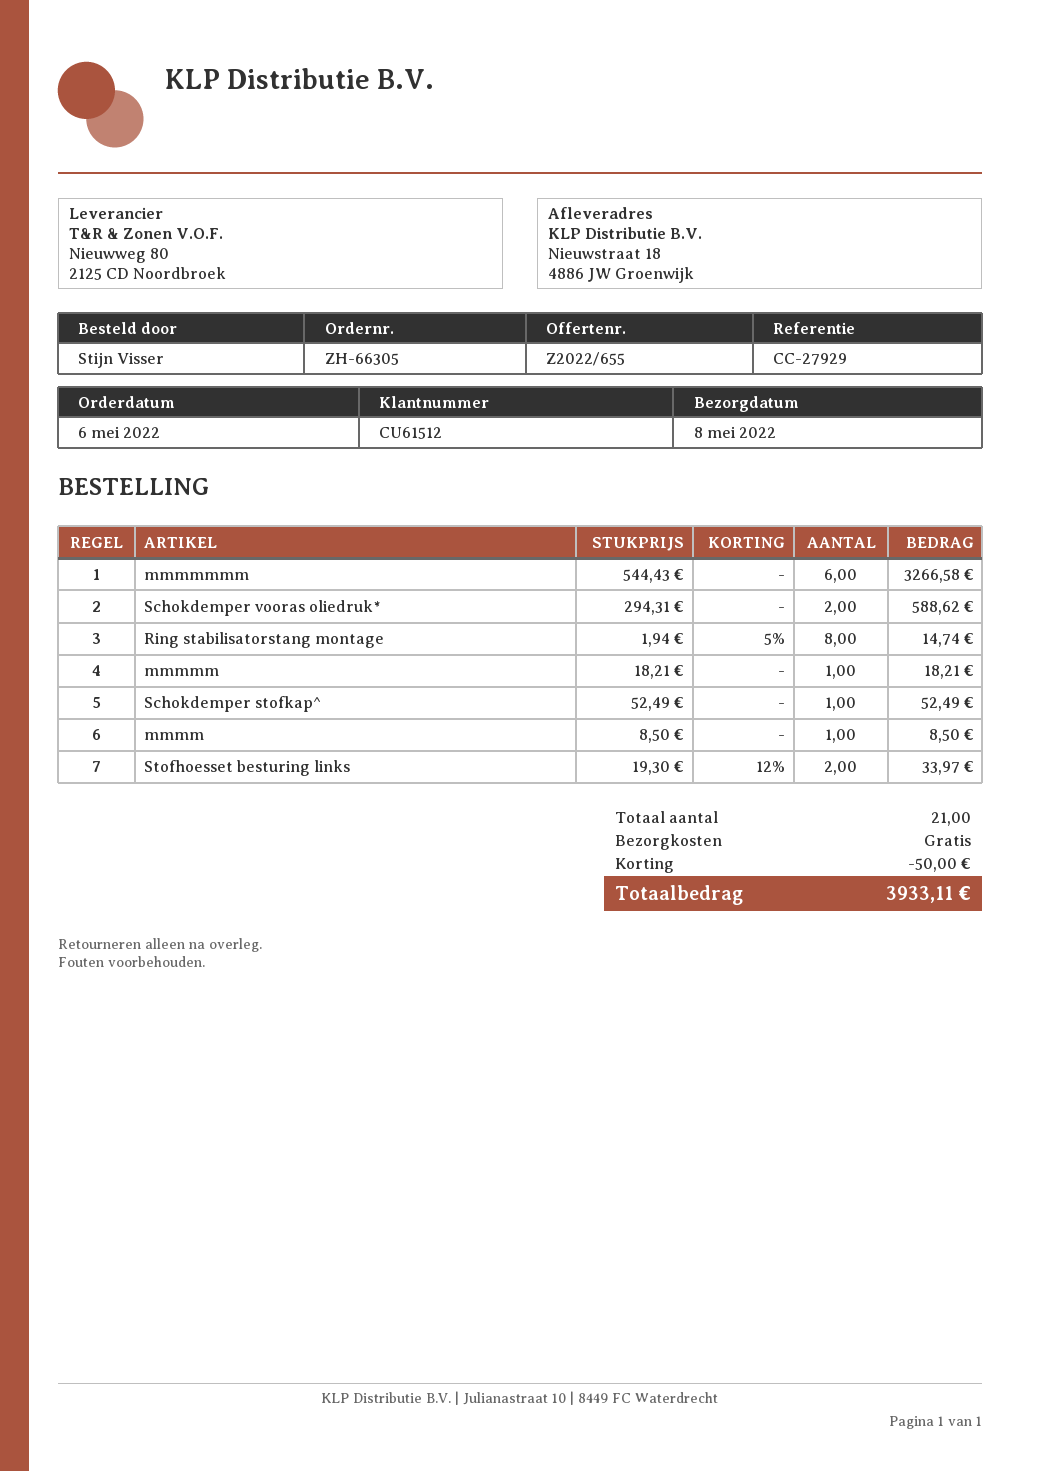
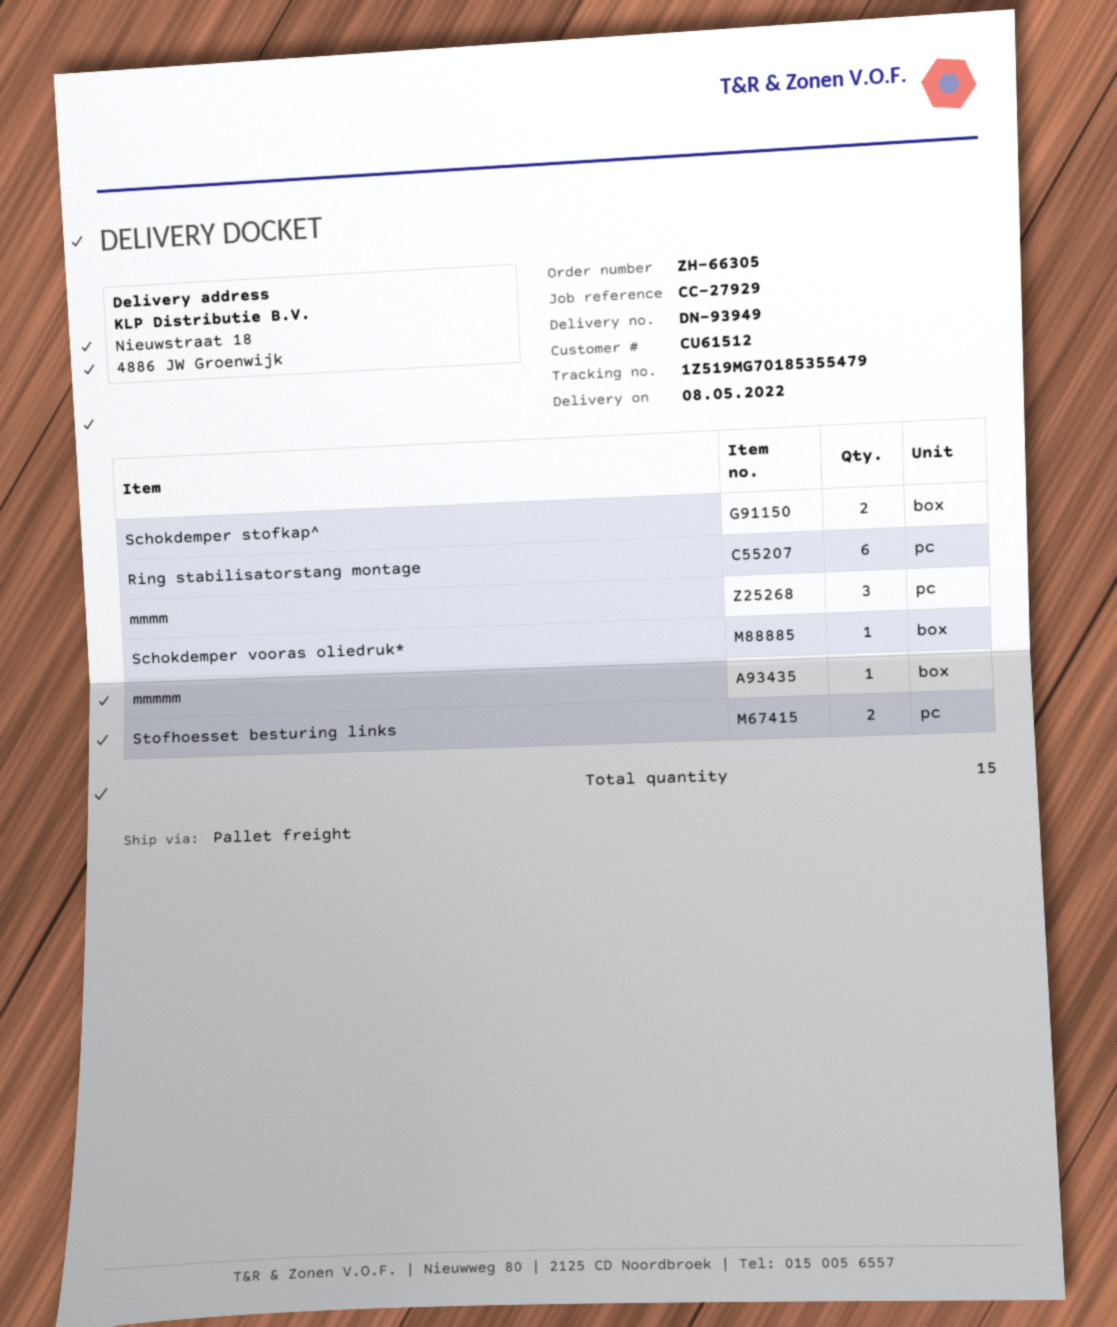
mmmmmmm: 6 -> none
Schokdemper vooras oliedruk*: 2 -> 1
Ring stabilisatorstang montage: 8 -> 6
Schokdemper stofkap^: 1 -> 2
mmmm: 1 -> 3
total quantity: 21 -> 15

